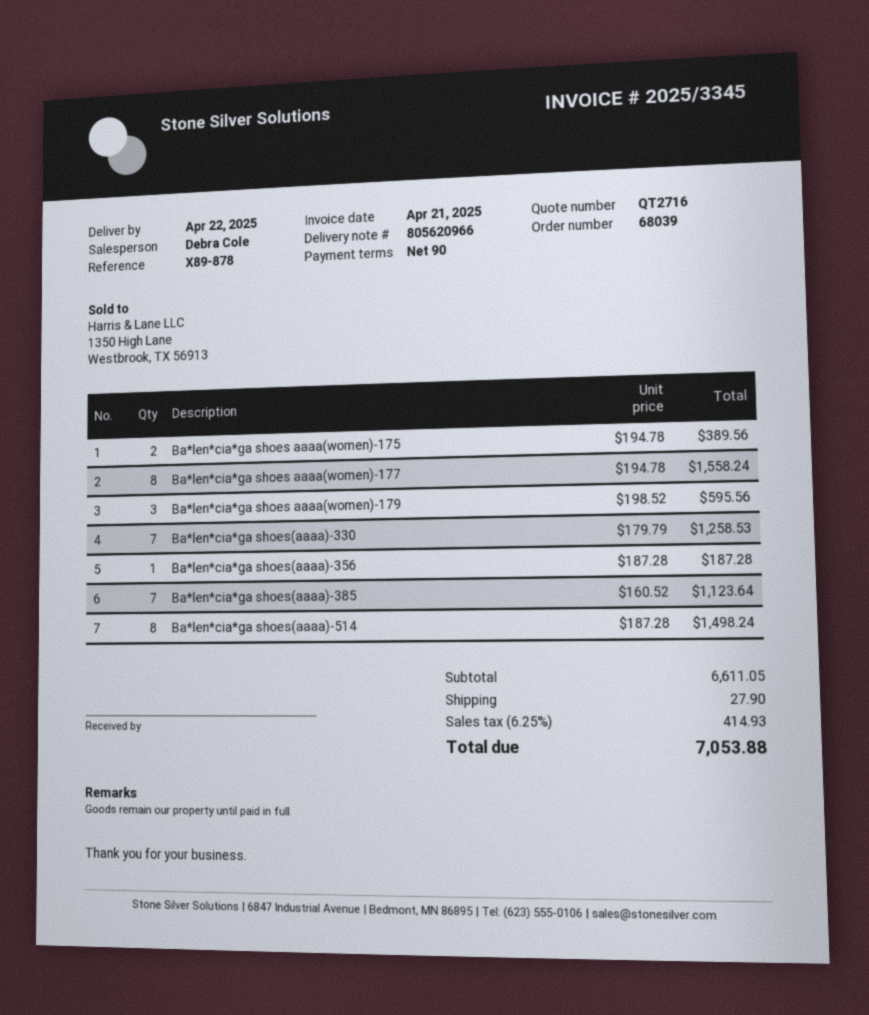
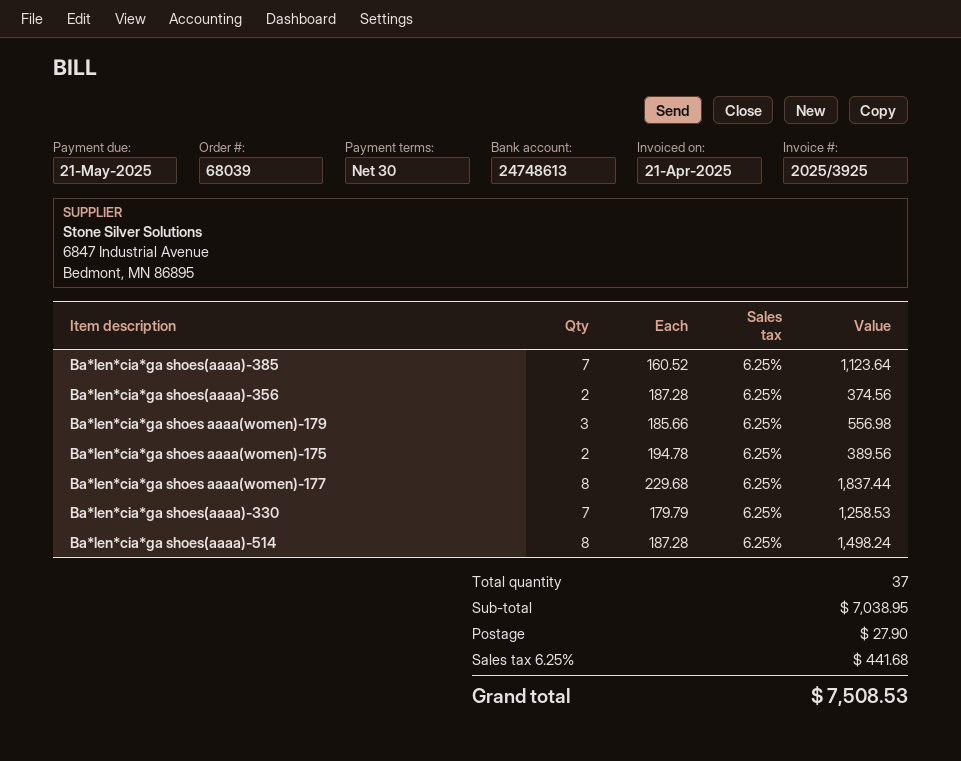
invoice number: 2025/3345 -> 2025/3925
payment terms: 90 days -> 30 days
Ba*len*cia*ga shoes aaaa(women)-177: 8 x 194.78 = 1558.24 -> 8 x 229.68 = 1837.44
Ba*len*cia*ga shoes aaaa(women)-179: 3 x 198.52 = 595.56 -> 3 x 185.66 = 556.98
Ba*len*cia*ga shoes(aaaa)-356: 1 x 187.28 = 187.28 -> 2 x 187.28 = 374.56
subtotal: 6611.05 -> 7038.95
tax: 6.25% = 414.93 -> 6.25% = 441.68
total: 7053.88 -> 7508.53

